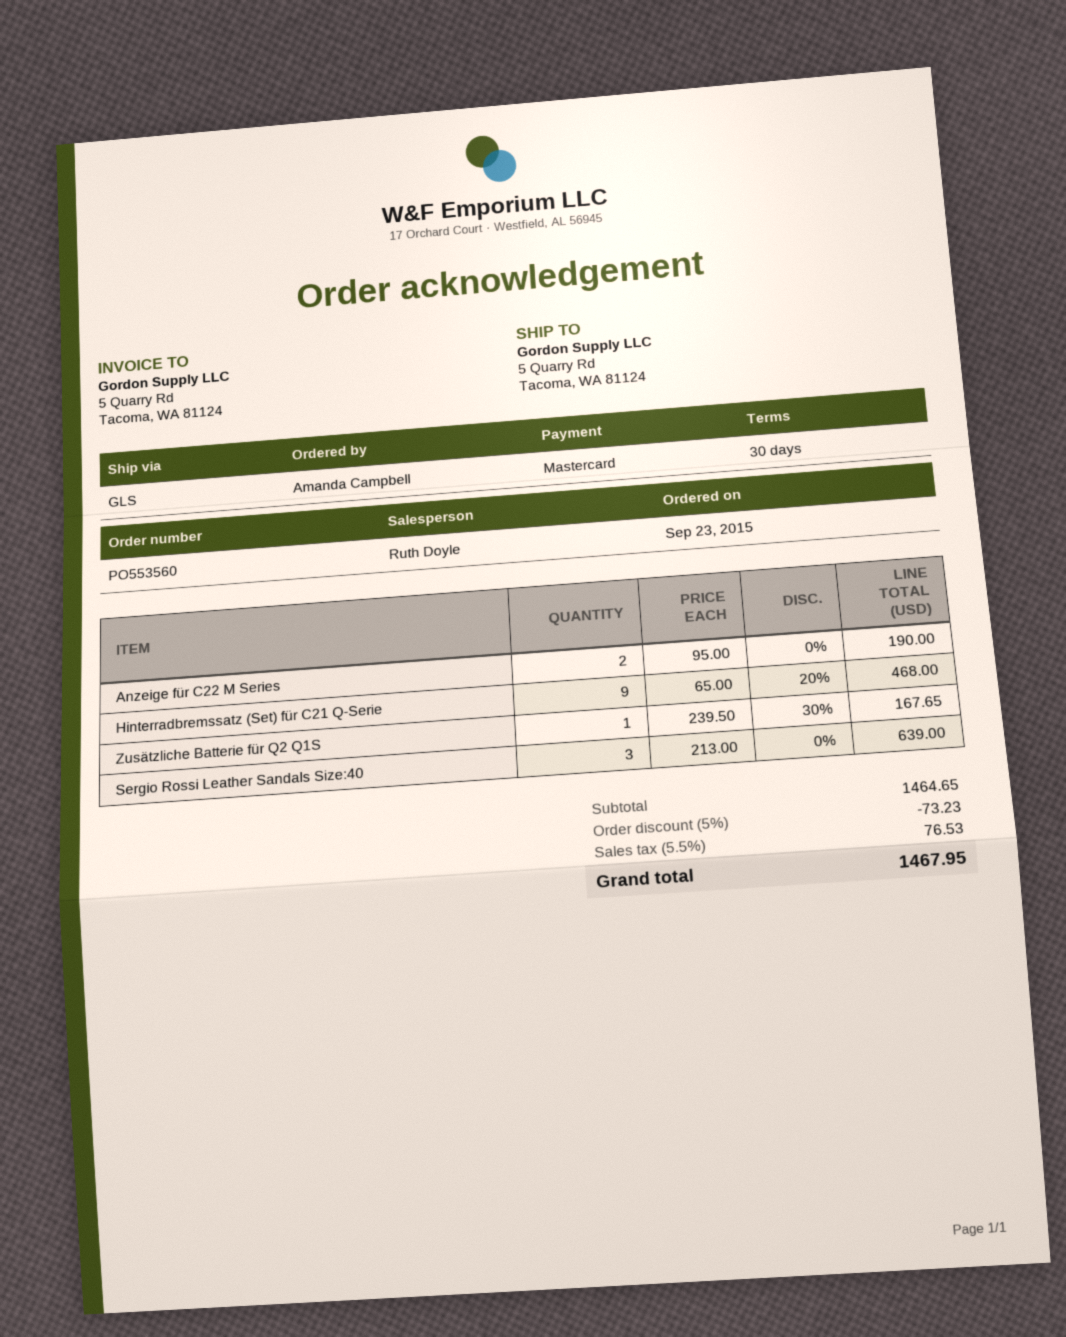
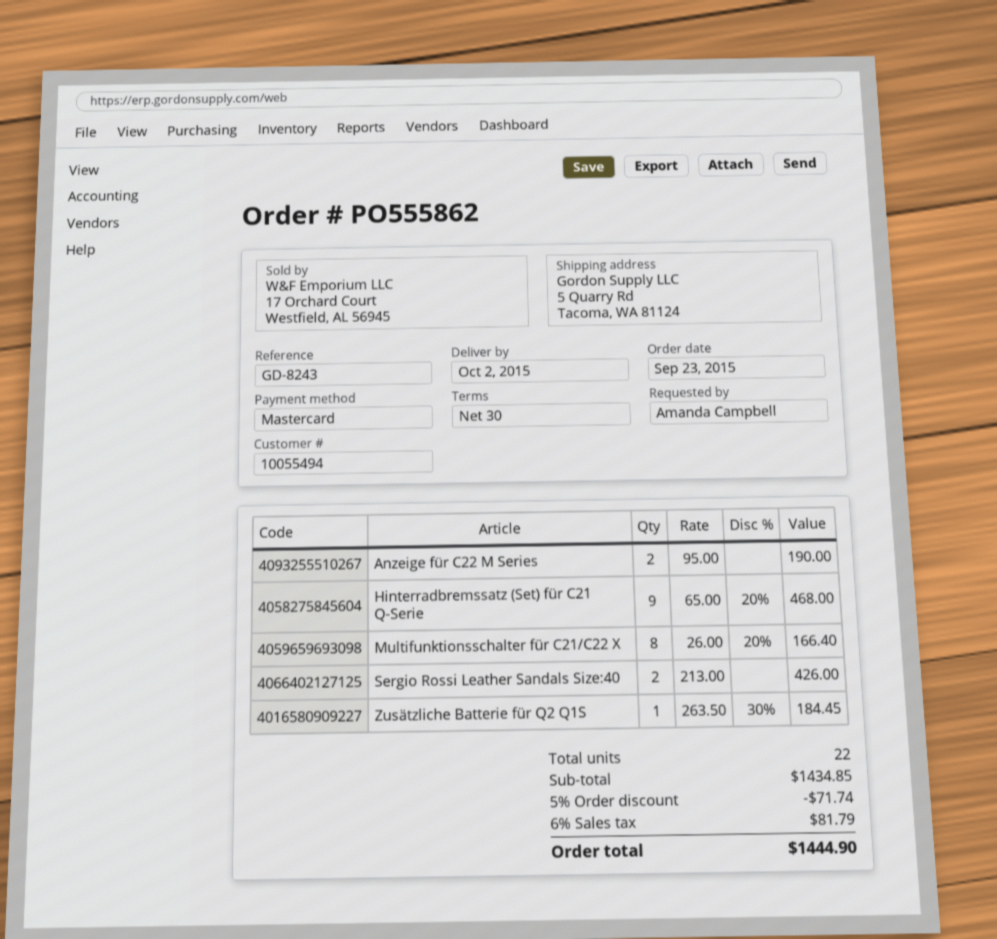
order number: PO553560 -> PO555862
Zusätzliche Batterie für Q2 Q1S: 1 x 239.50 - 30% = 167.65 -> 1 x 263.50 - 30% = 184.45
Sergio Rossi Leather Sandals Size:40: 3 x 213.00 = 639.00 -> 2 x 213.00 = 426.00
Multifunktionsschalter für C21/C22 X: none -> 8 x 26.00 - 20% = 166.40
subtotal: 1464.65 -> 1434.85
discount: 5% = 73.23 -> 5% = 71.74
tax: 5.5% = 76.53 -> 6% = 81.79
total: 1467.95 -> 1444.90

